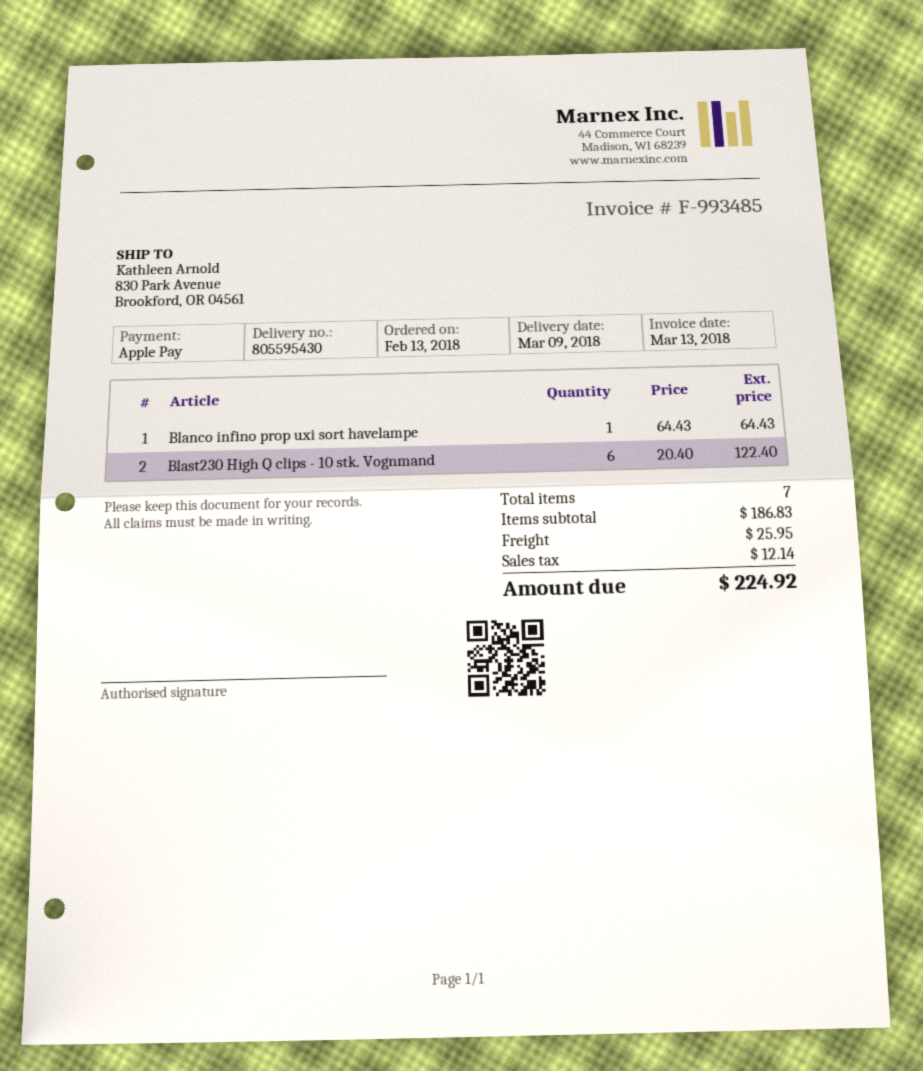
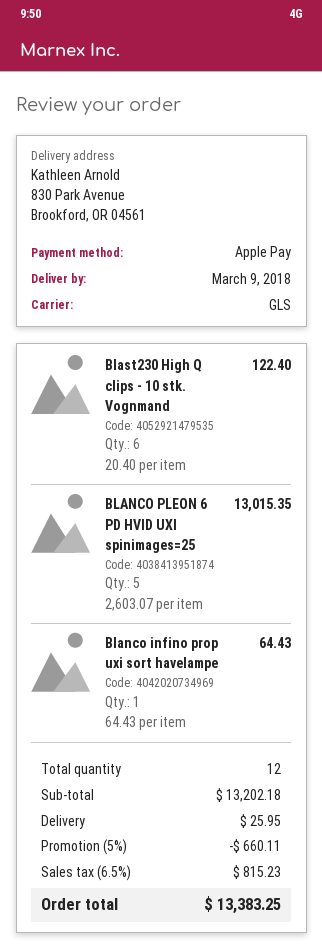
BLANCO PLEON 6 PD HVID UXI spinimages=25: none -> 5 x 2603.07 = 13015.35
total quantity: 7 -> 12
subtotal: 186.83 -> 13202.18
discount: none -> 5% = 660.11
tax: 12.14 -> 815.23
total: 224.92 -> 13383.25

